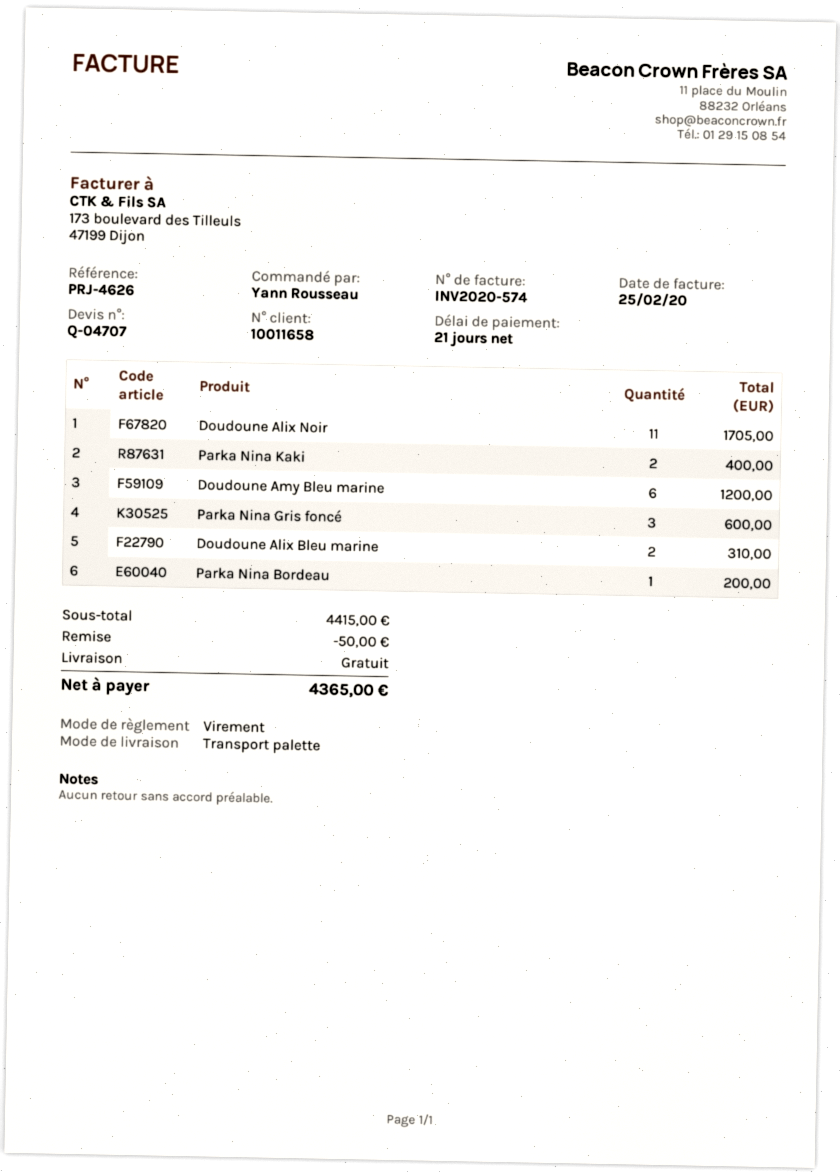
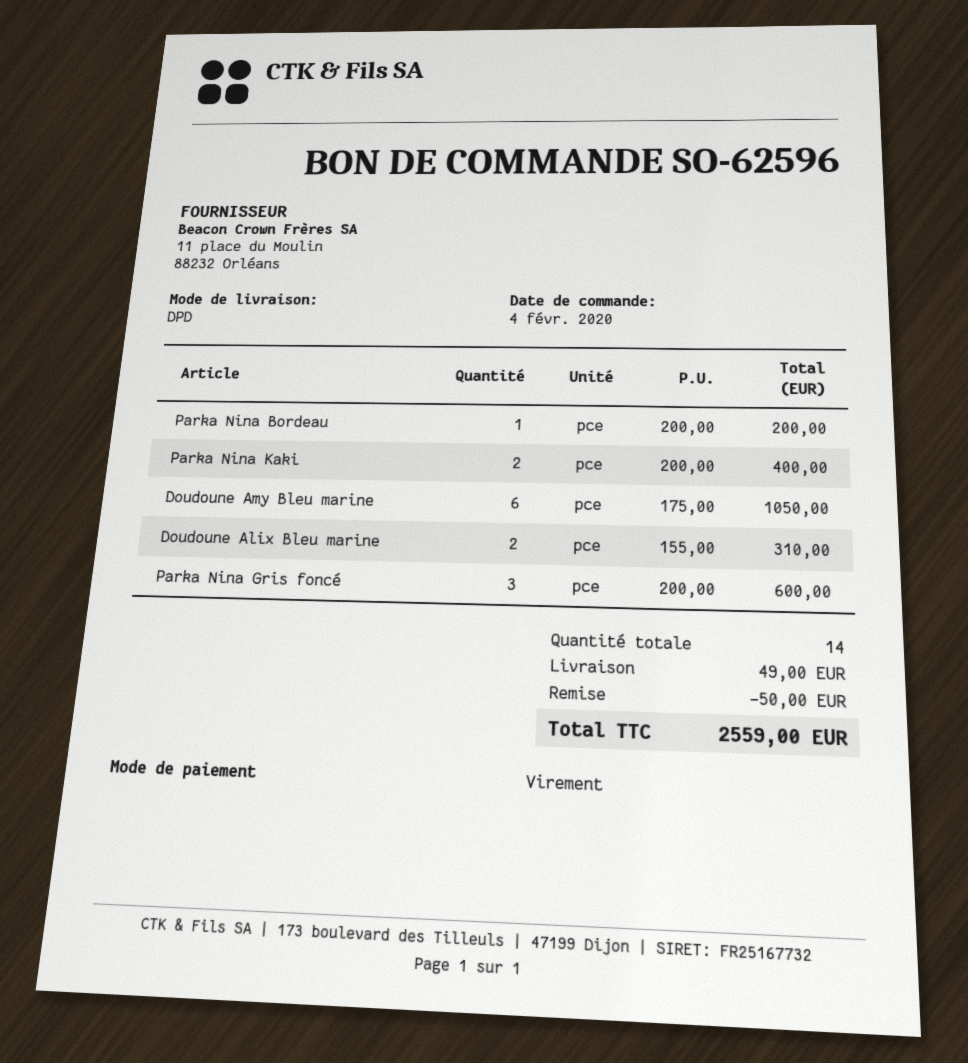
shipping method: pallet freight -> DPD
Doudoune Alix Noir: 11 for 1705.00 -> none
Doudoune Amy Bleu marine: 6 for 1200.00 -> 6 for 1050.00
shipping: 0.00 -> 49.00
total: 4365.00 -> 2559.00

